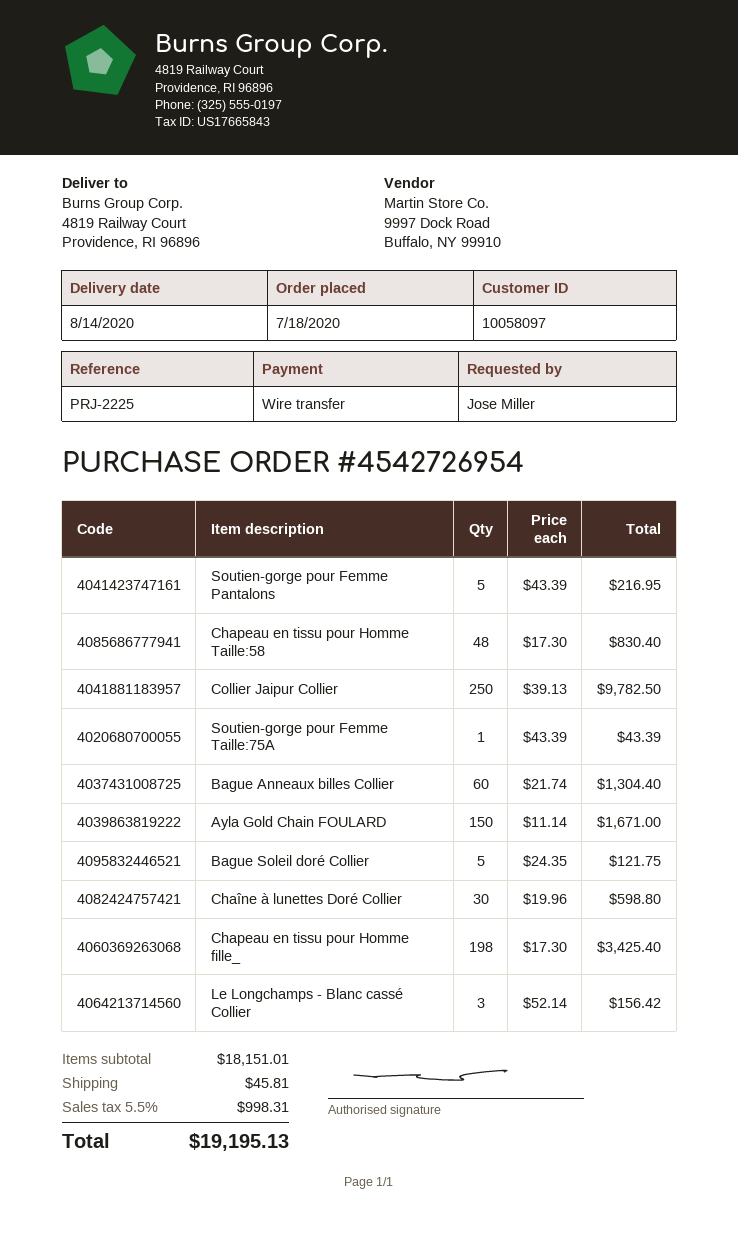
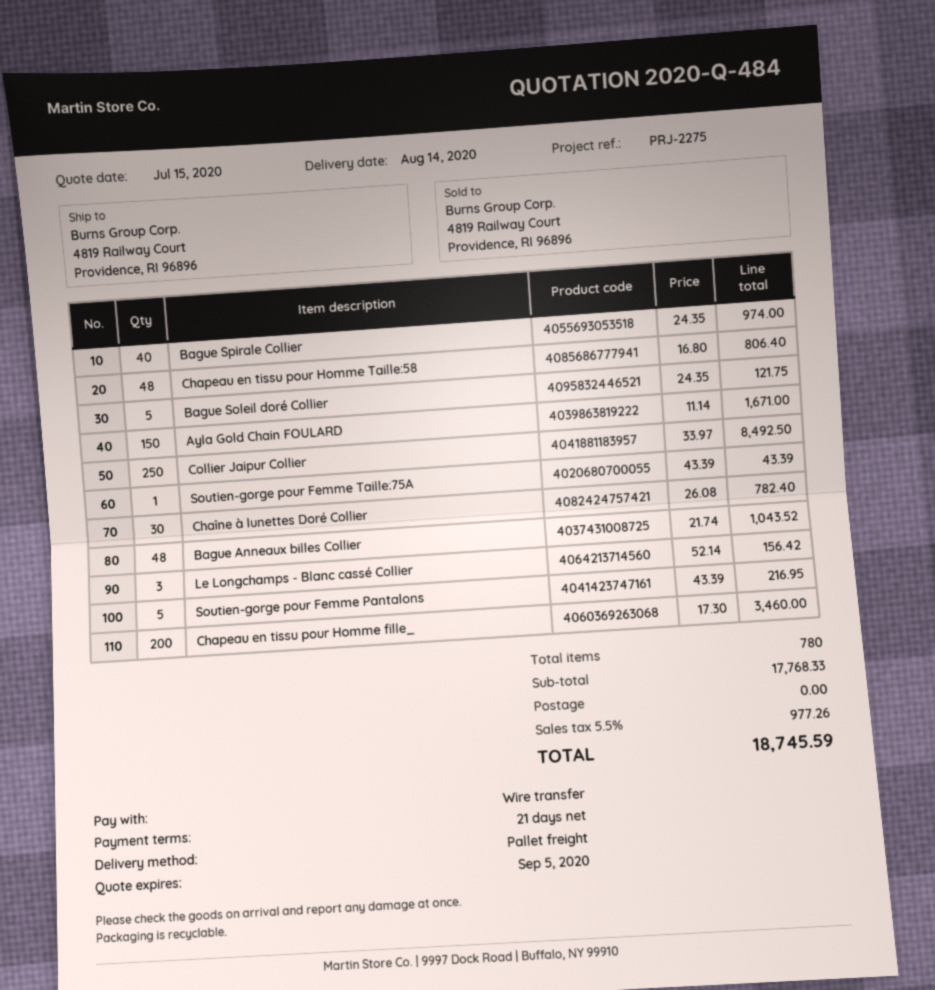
reference: PRJ-2225 -> PRJ-2275
Chapeau en tissu pour Homme Taille:58: 48 x 17.30 = 830.40 -> 48 x 16.80 = 806.40
Collier Jaipur Collier: 250 x 39.13 = 9782.50 -> 250 x 33.97 = 8492.50
Bague Anneaux billes Collier: 60 x 21.74 = 1304.40 -> 48 x 21.74 = 1043.52
Chaîne à lunettes Doré Collier: 30 x 19.96 = 598.80 -> 30 x 26.08 = 782.40
Chapeau en tissu pour Homme fille_: 198 x 17.30 = 3425.40 -> 200 x 17.30 = 3460.00
Bague Spirale Collier: none -> 40 x 24.35 = 974.00
subtotal: 18151.01 -> 17768.33
shipping: 45.81 -> 0.00
tax: 5.5% = 998.31 -> 5.5% = 977.26
total: 19195.13 -> 18745.59

